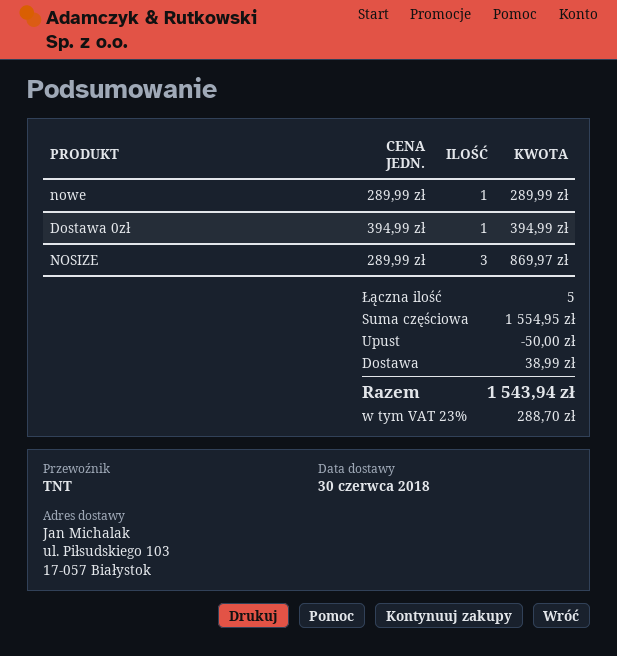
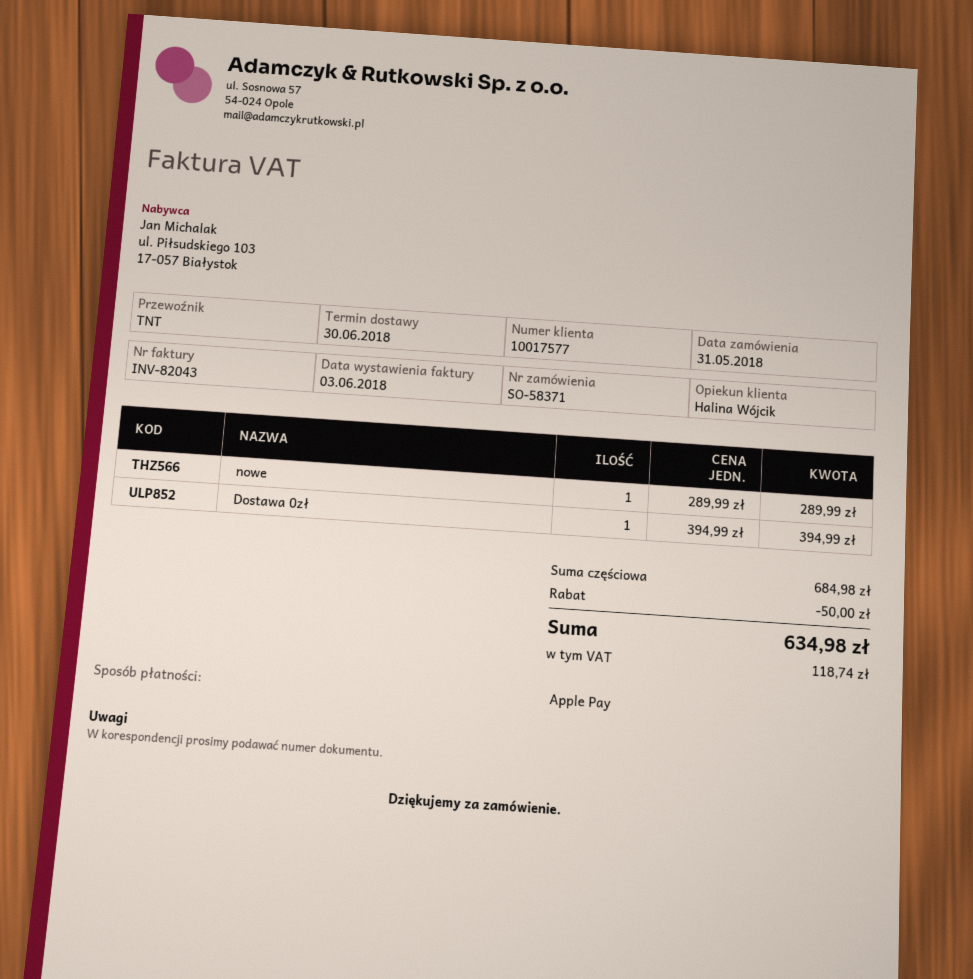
NOSIZE: 3 x 289.99 = 869.97 -> none
subtotal: 1554.95 -> 684.98
shipping: 38.99 -> none
tax: 288.70 -> 118.74
total: 1543.94 -> 634.98

